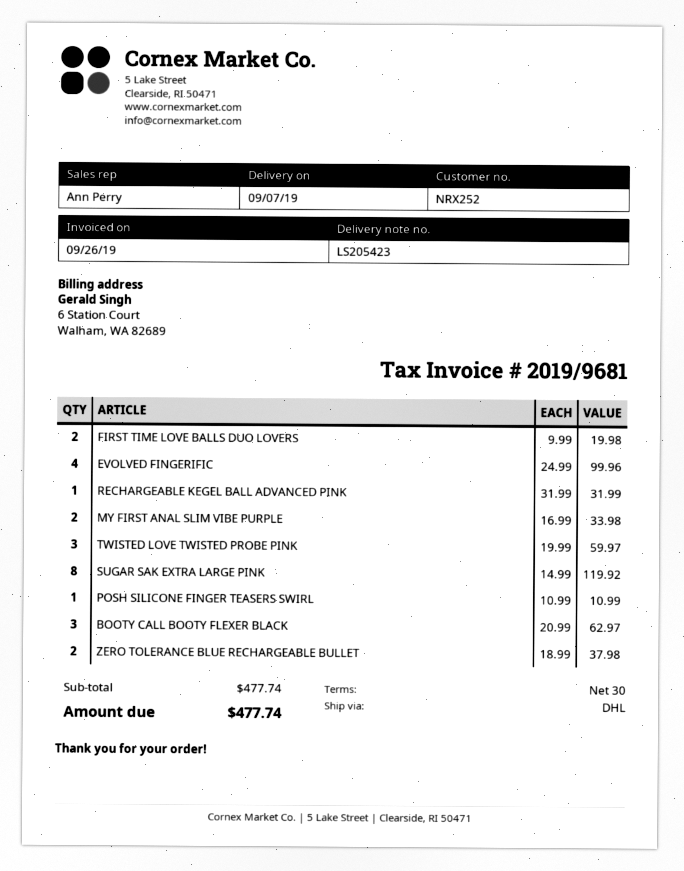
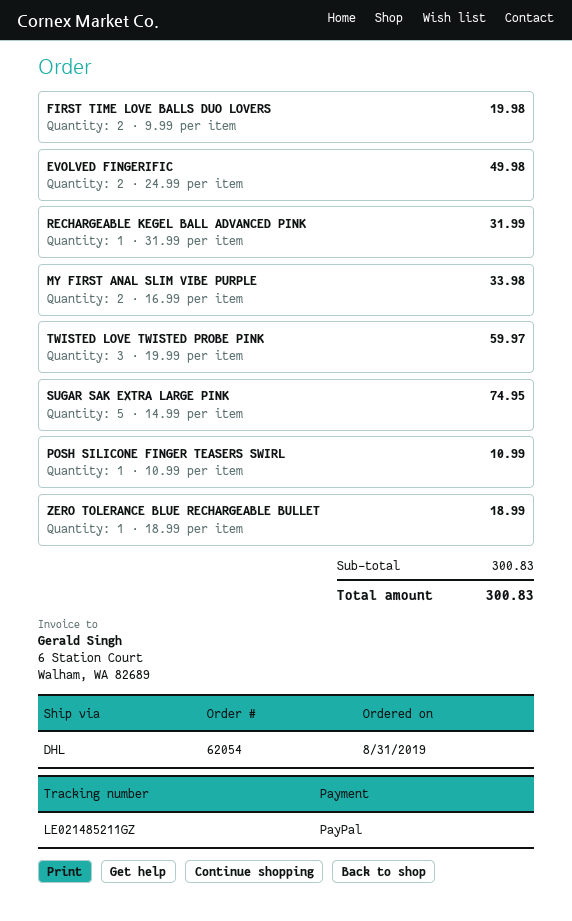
EVOLVED FINGERIFIC: 4 x 24.99 = 99.96 -> 2 x 24.99 = 49.98
SUGAR SAK EXTRA LARGE PINK: 8 x 14.99 = 119.92 -> 5 x 14.99 = 74.95
BOOTY CALL BOOTY FLEXER BLACK: 3 x 20.99 = 62.97 -> none
ZERO TOLERANCE BLUE RECHARGEABLE BULLET: 2 x 18.99 = 37.98 -> 1 x 18.99 = 18.99
subtotal: 477.74 -> 300.83
total: 477.74 -> 300.83

